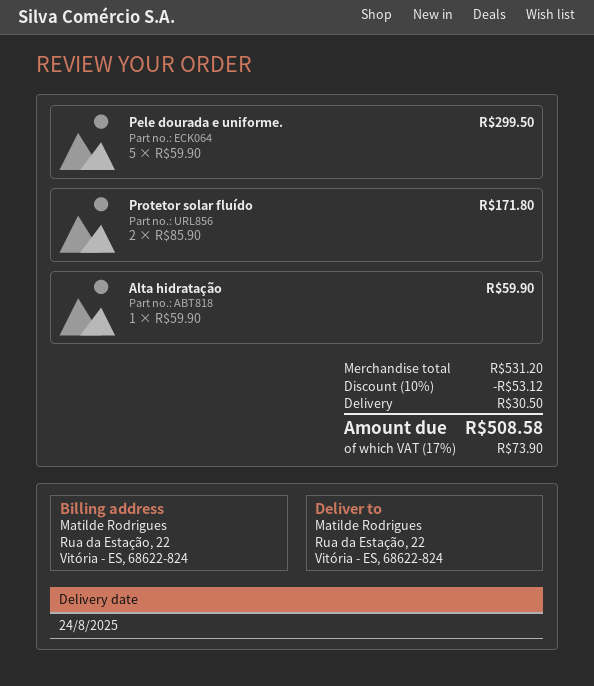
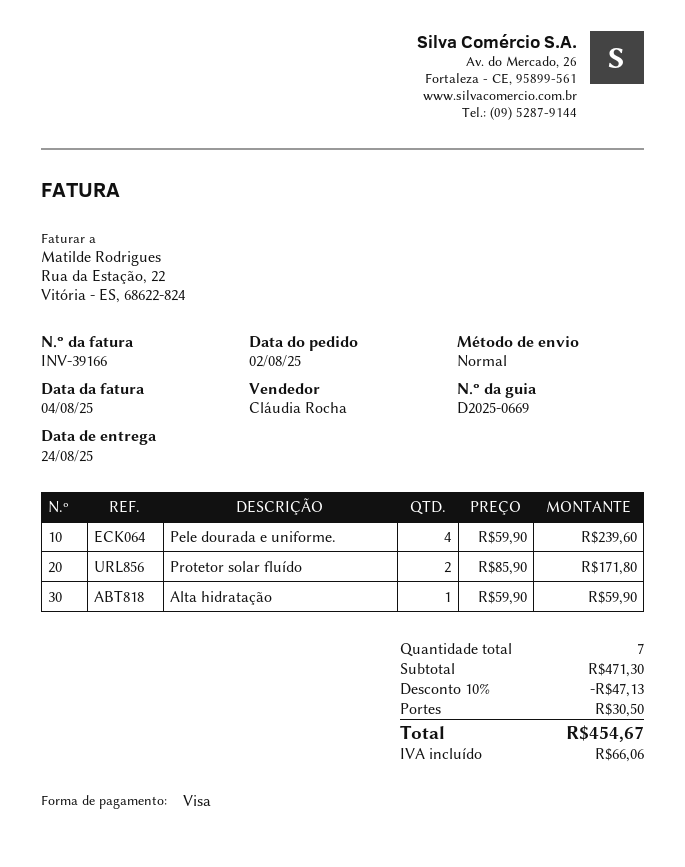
Pele dourada e uniforme.: 5 x 59.90 = 299.50 -> 4 x 59.90 = 239.60
subtotal: 531.20 -> 471.30
discount: 10% = 53.12 -> 10% = 47.13
tax: 73.90 -> 66.06
total: 508.58 -> 454.67

